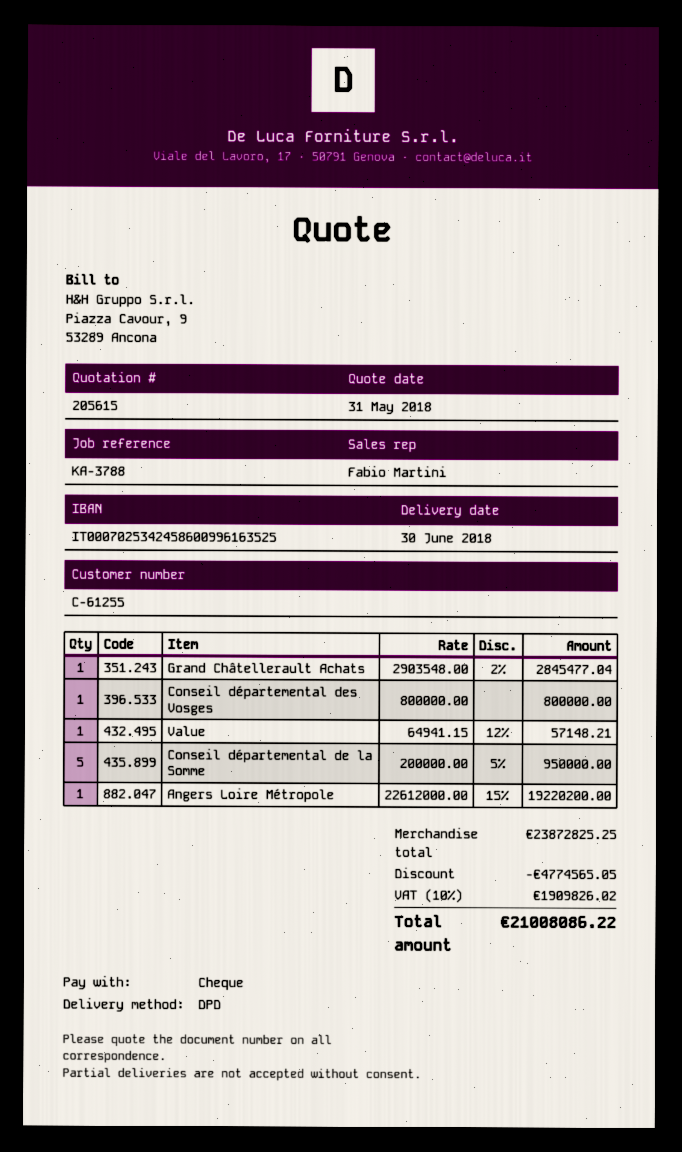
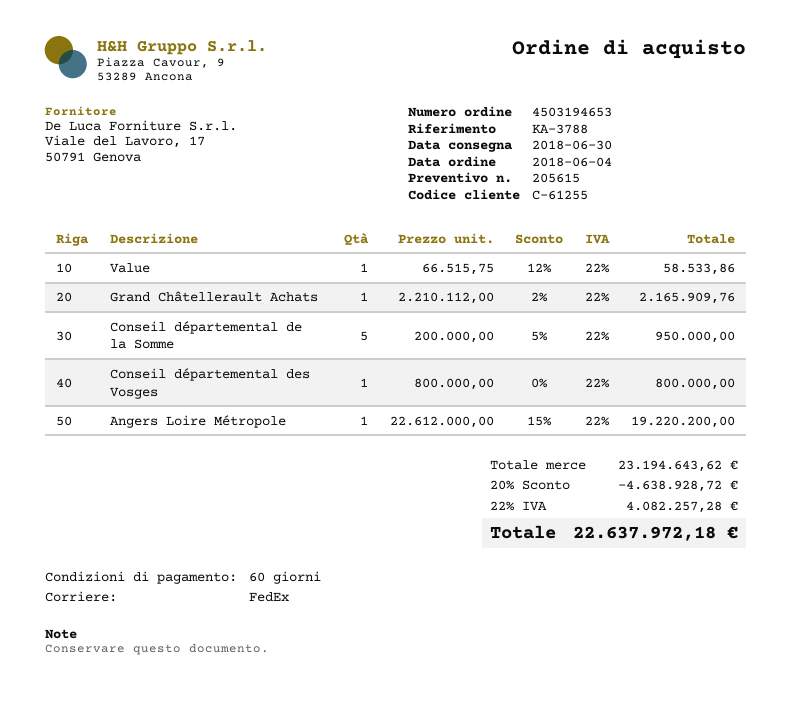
shipping method: DPD -> FedEx
Grand Châtellerault Achats: 1 x 2903548.00 - 2% = 2845477.04 -> 1 x 2210112.00 - 2% = 2165909.76
Value: 1 x 64941.15 - 12% = 57148.21 -> 1 x 66515.75 - 12% = 58533.86
subtotal: 23872825.25 -> 23194643.62
discount: 4774565.05 -> 4638928.72
tax: 10% = 1909826.02 -> 22% = 4082257.28
total: 21008086.22 -> 22637972.18

